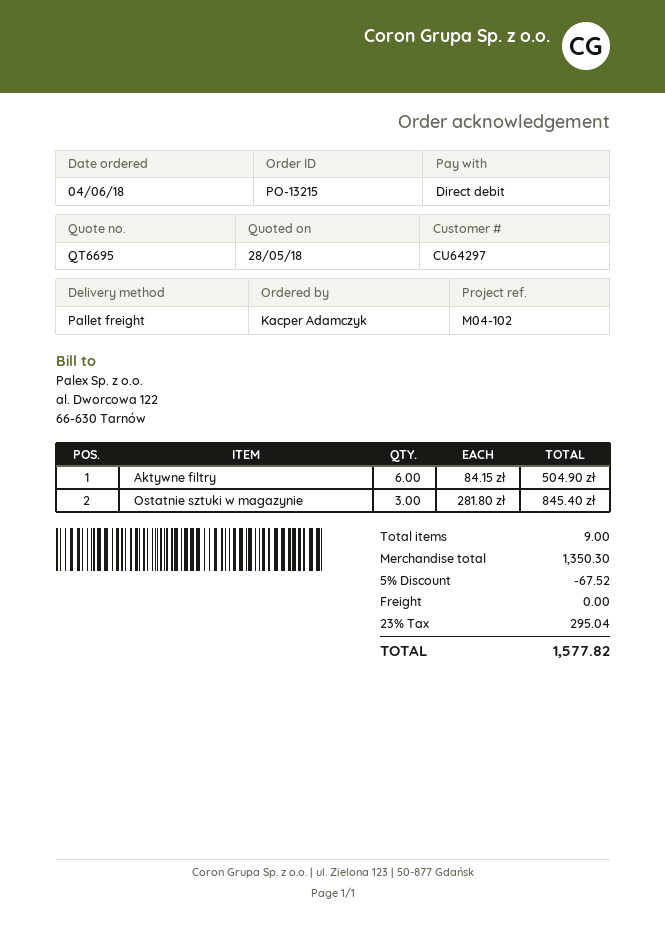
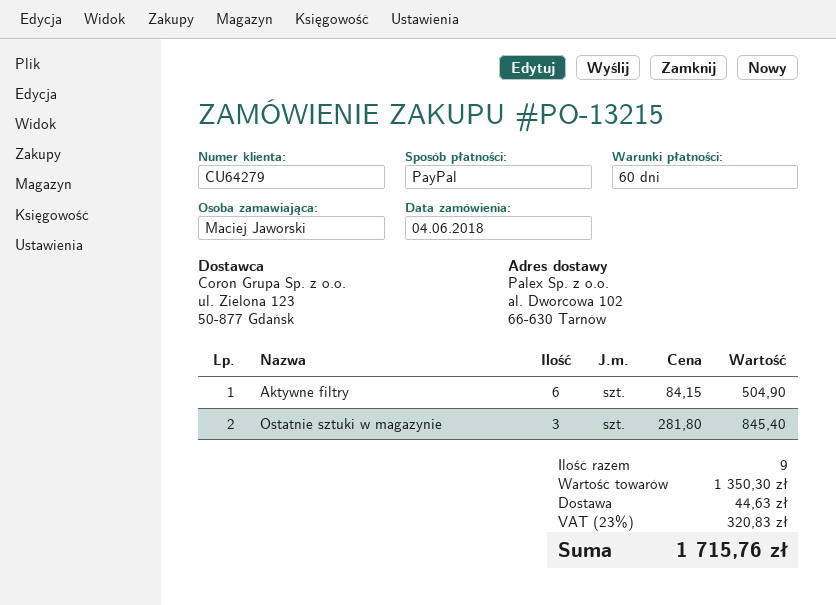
customer number: CU64297 -> CU64279
ordered by: Kacper Adamczyk -> Maciej Jaworski
payment method: direct debit -> PayPal
discount: 5% = 67.52 -> none
shipping: 0.00 -> 44.63
tax: 23% = 295.04 -> 23% = 320.83
total: 1577.82 -> 1715.76

